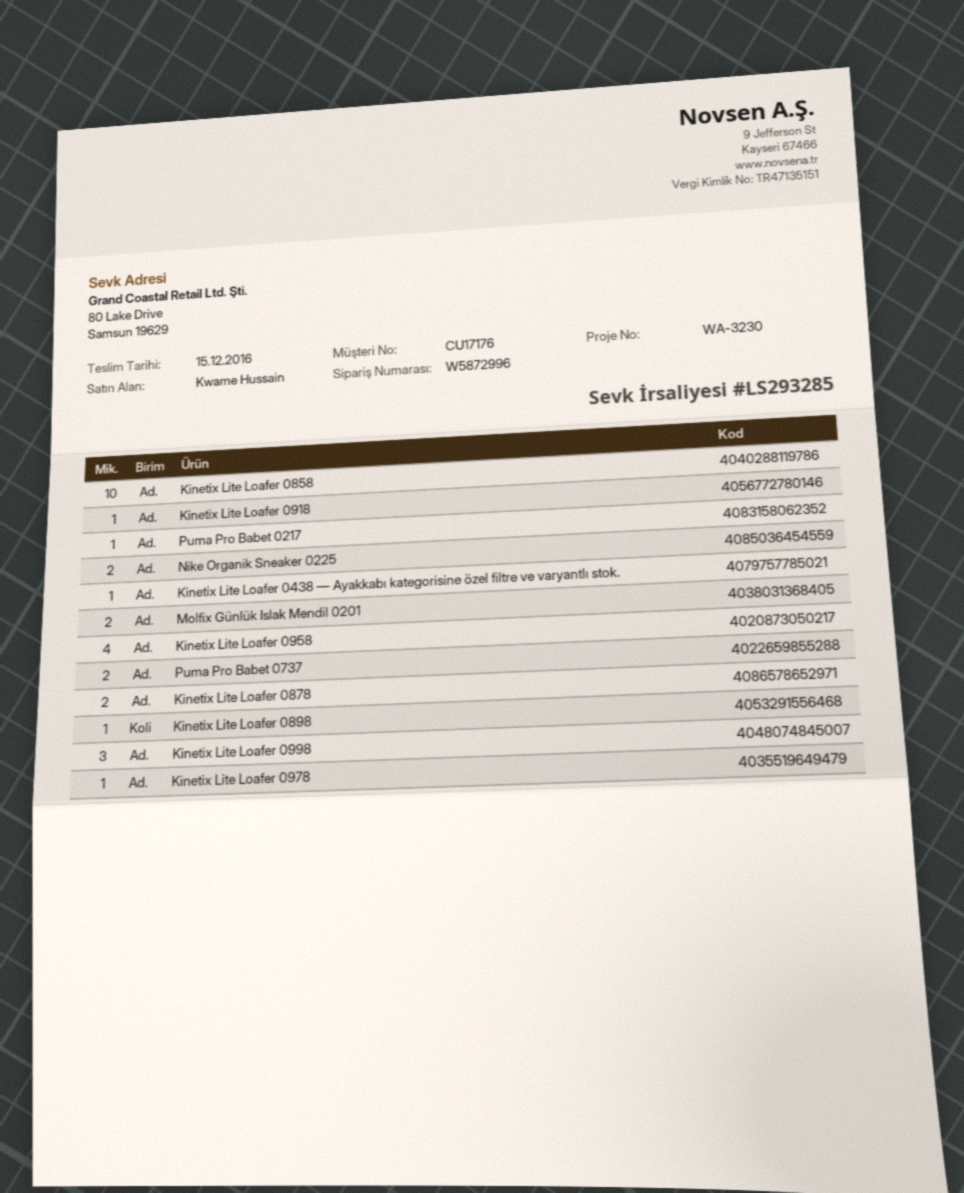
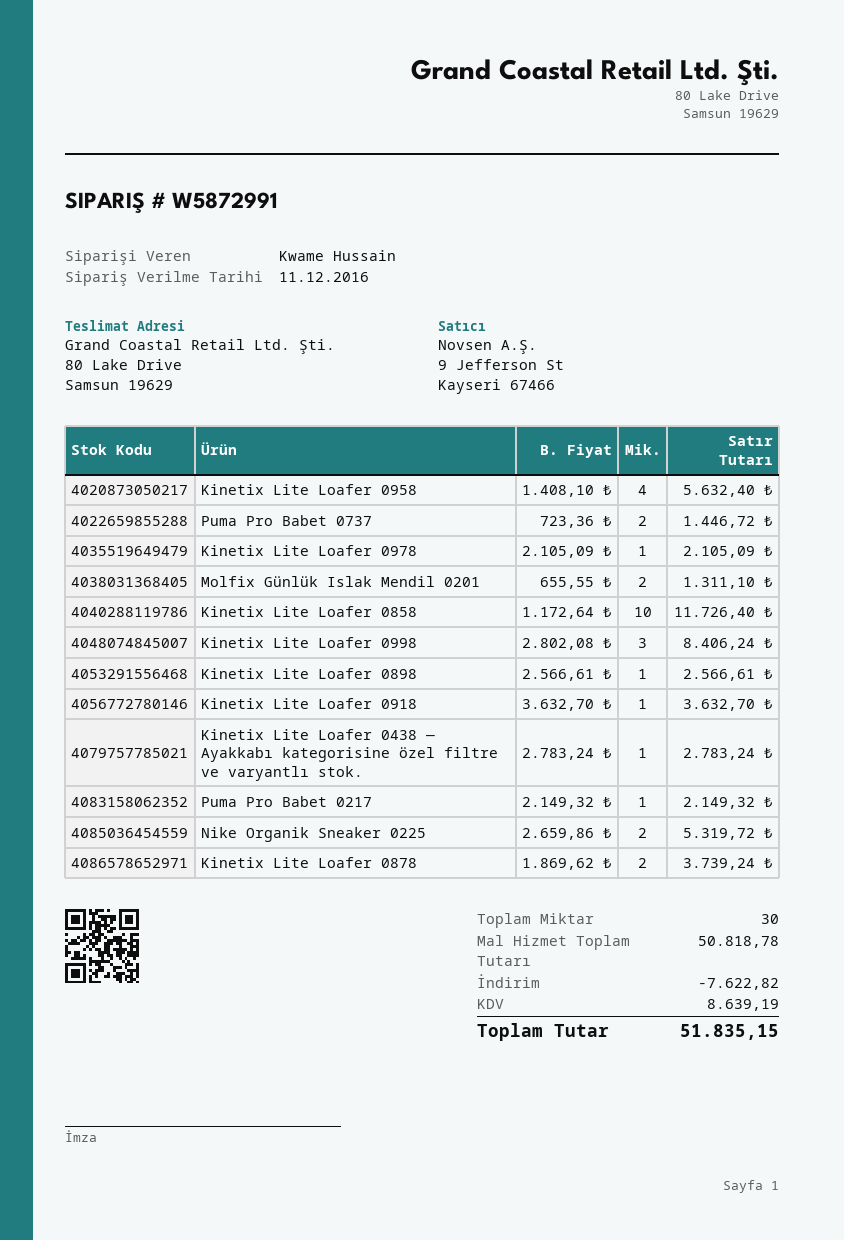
order number: W5872996 -> W5872991

